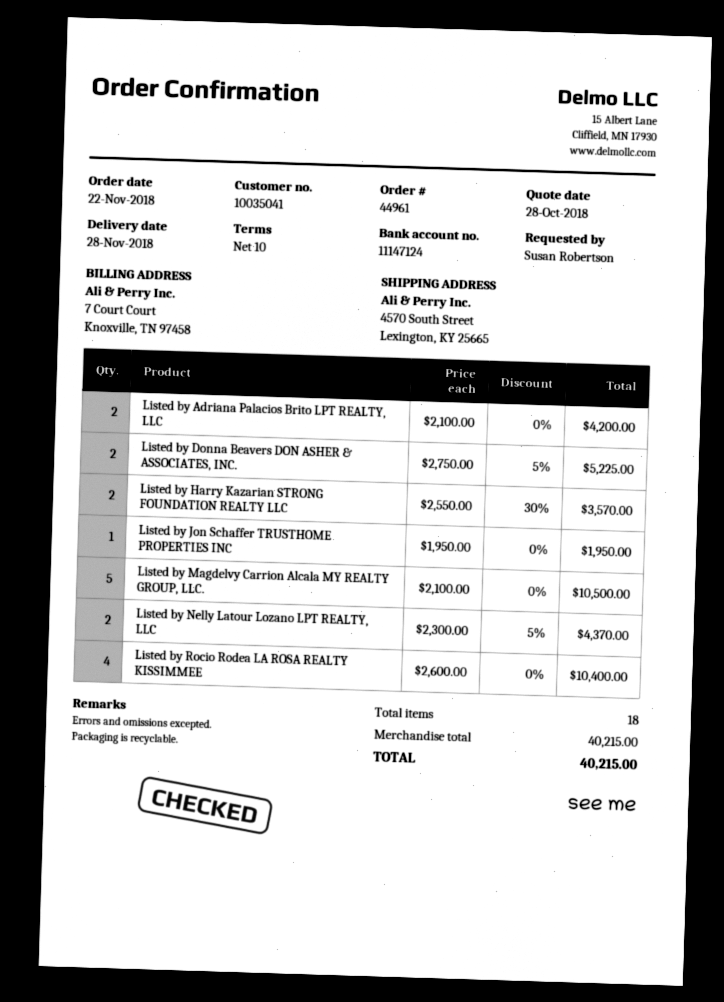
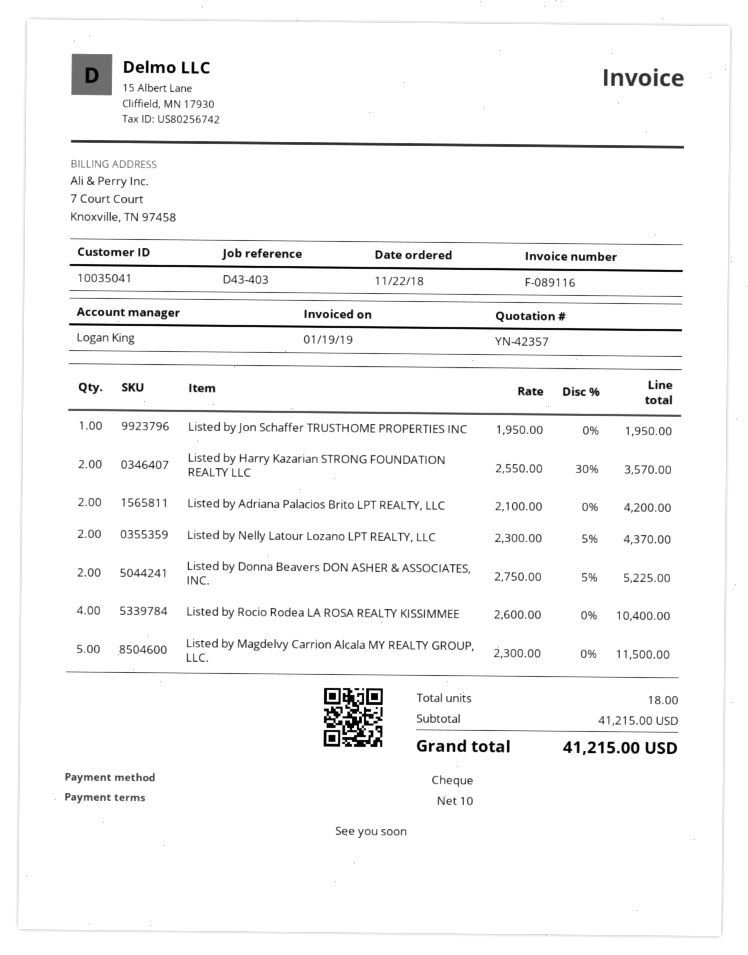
Listed by Magdelvy Carrion Alcala MY REALTY GROUP, LLC.: 5 x 2100.00 = 10500.00 -> 5 x 2300.00 = 11500.00
subtotal: 40215.00 -> 41215.00
total: 40215.00 -> 41215.00

